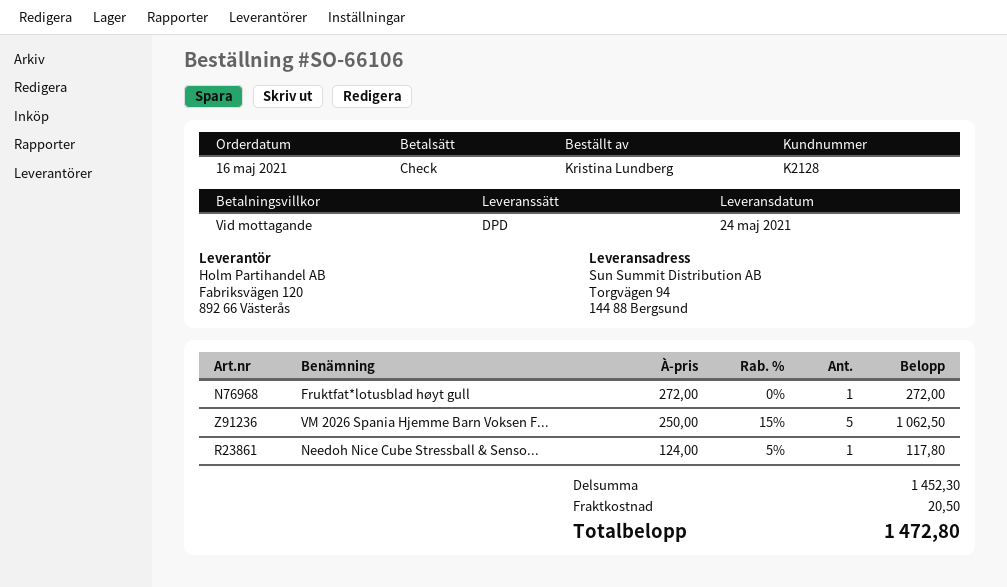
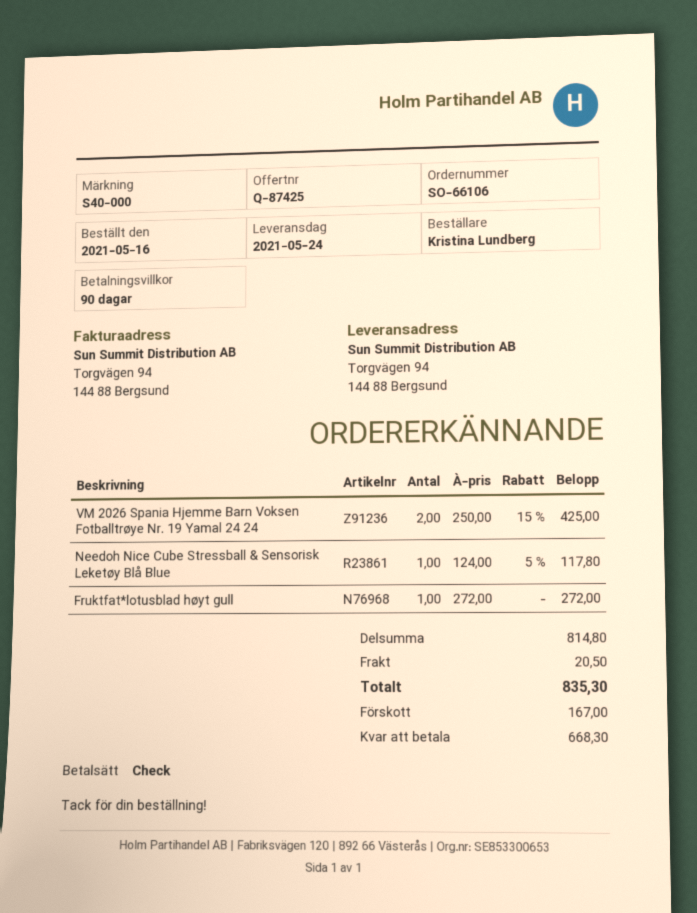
payment terms: on receipt -> 90 days
VM 2026 Spania Hjemme Barn Voksen F...: 5 x 250.00 - 15% = 1062.50 -> 2 x 250.00 - 15% = 425.00
subtotal: 1452.30 -> 814.80
total: 1472.80 -> 835.30

